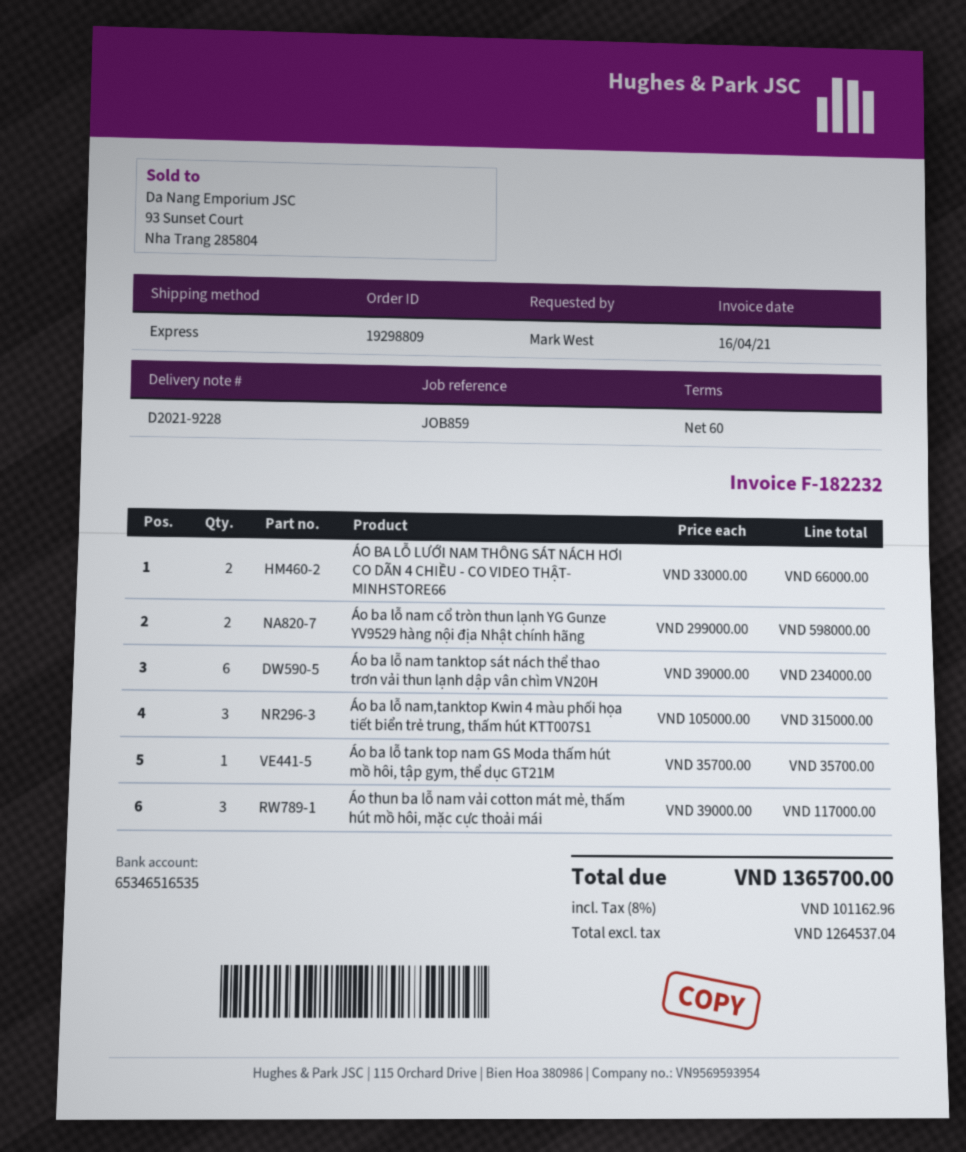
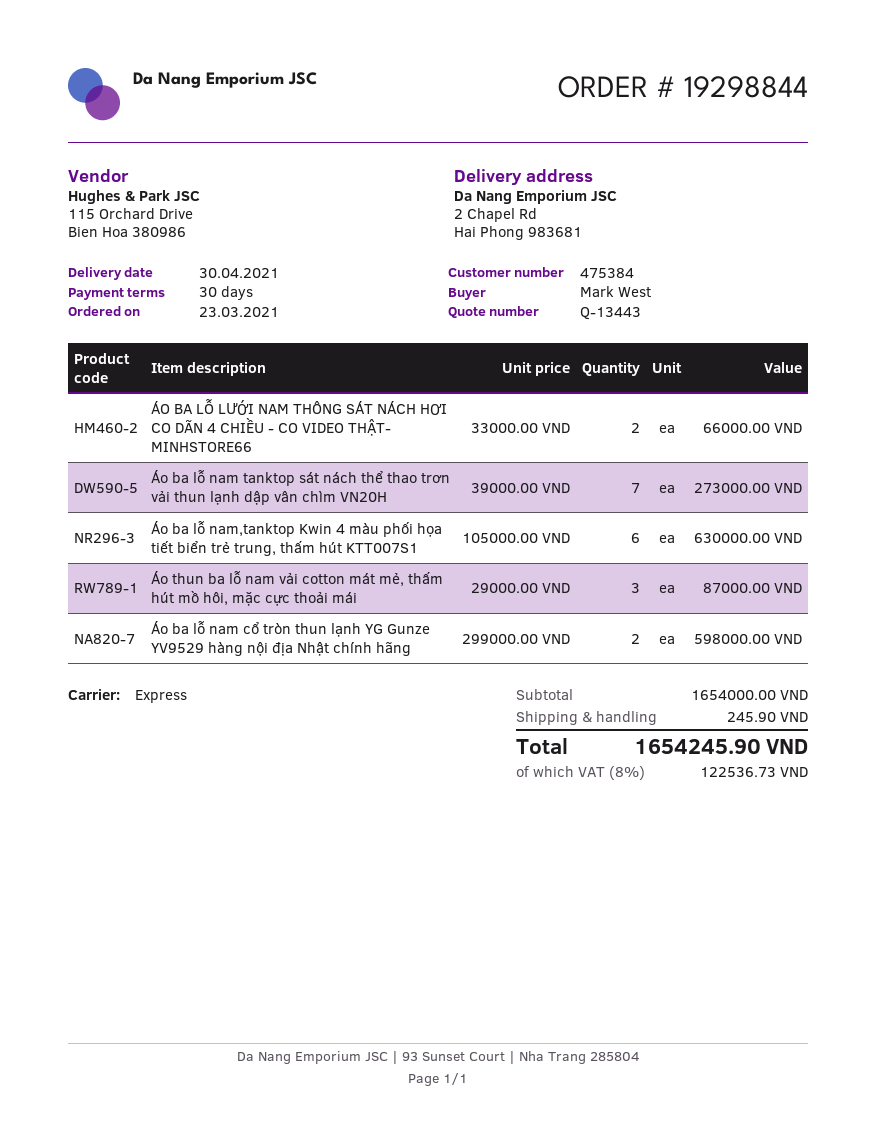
order number: 19298809 -> 19298844
payment terms: 60 days -> 30 days
Áo ba lỗ nam tanktop sát nách thể thao trơn vải thun lạnh dập vân chìm VN20H: 6 x 39000.00 = 234000.00 -> 7 x 39000.00 = 273000.00
Áo ba lỗ nam,tanktop Kwin 4 màu phối họa tiết biển trẻ trung, thấm hút KTT007S1: 3 x 105000.00 = 315000.00 -> 6 x 105000.00 = 630000.00
Áo ba lỗ tank top nam GS Moda thấm hút mồ hôi, tập gym, thể dục GT21M: 1 x 35700.00 = 35700.00 -> none
Áo thun ba lỗ nam vải cotton mát mẻ, thấm hút mồ hôi, mặc cực thoải mái: 3 x 39000.00 = 117000.00 -> 3 x 29000.00 = 87000.00
shipping: none -> 245.90
tax: 8% = 101162.96 -> 8% = 122536.73
total: 1365700.00 -> 1654245.90

